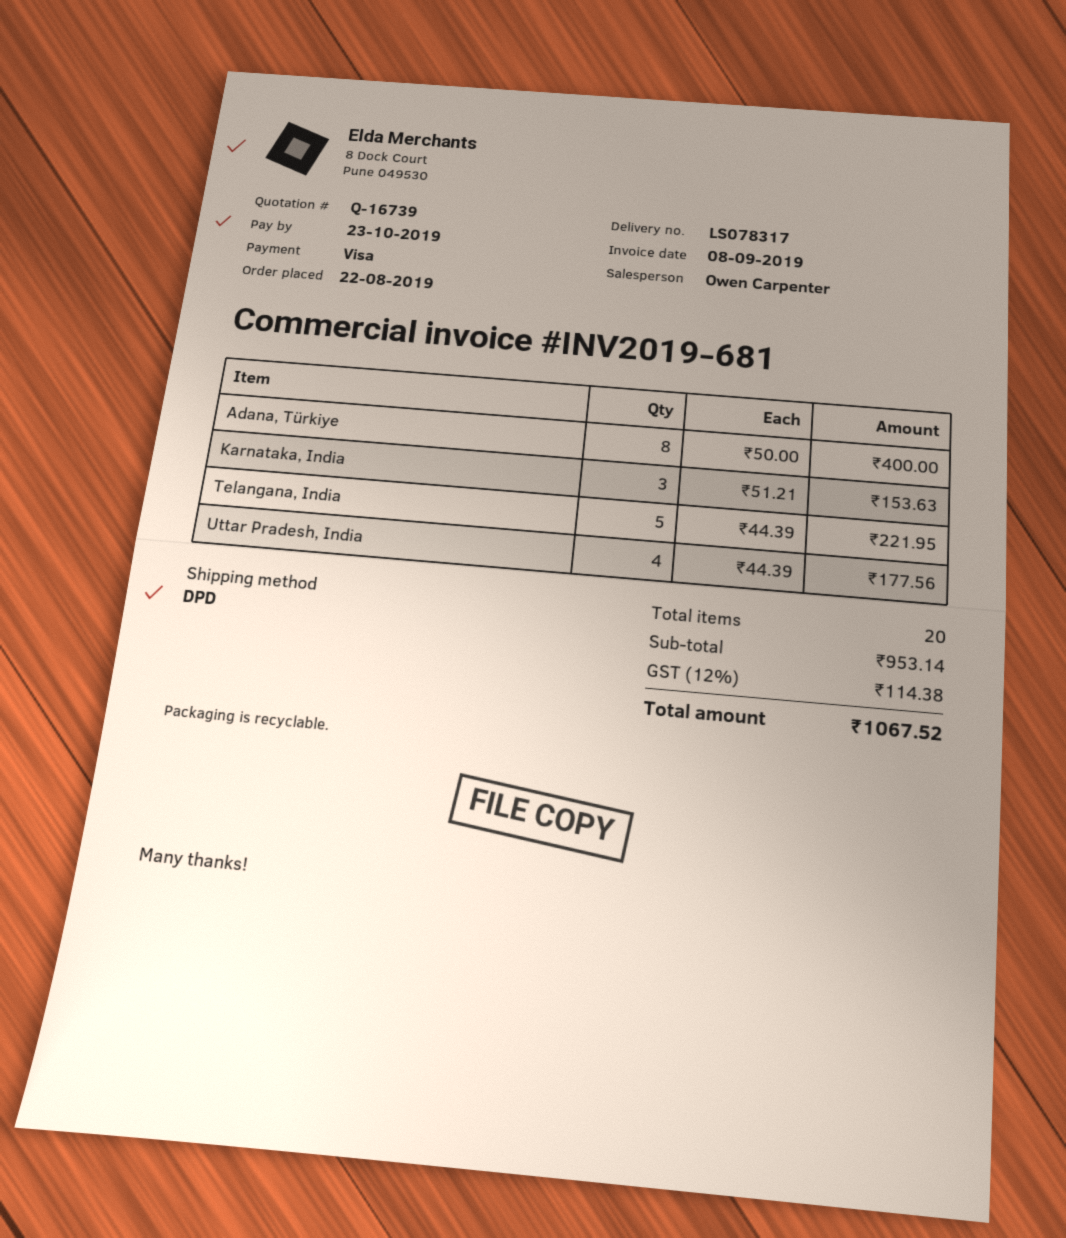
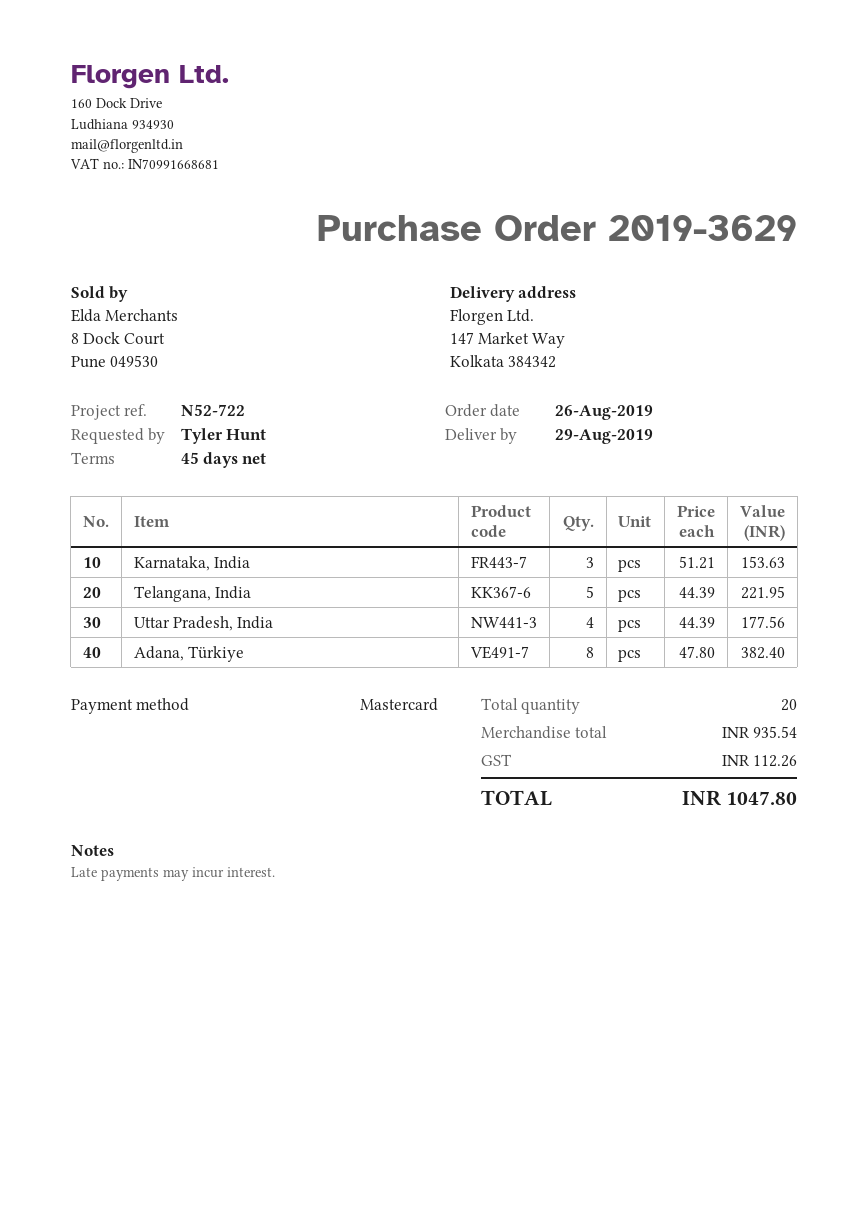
order date: 2019-08-22 -> 2019-08-26
payment method: Visa -> Mastercard
Adana, Türkiye: 8 x 50.00 = 400.00 -> 8 x 47.80 = 382.40
subtotal: 953.14 -> 935.54
tax: 114.38 -> 112.26
total: 1067.52 -> 1047.80

